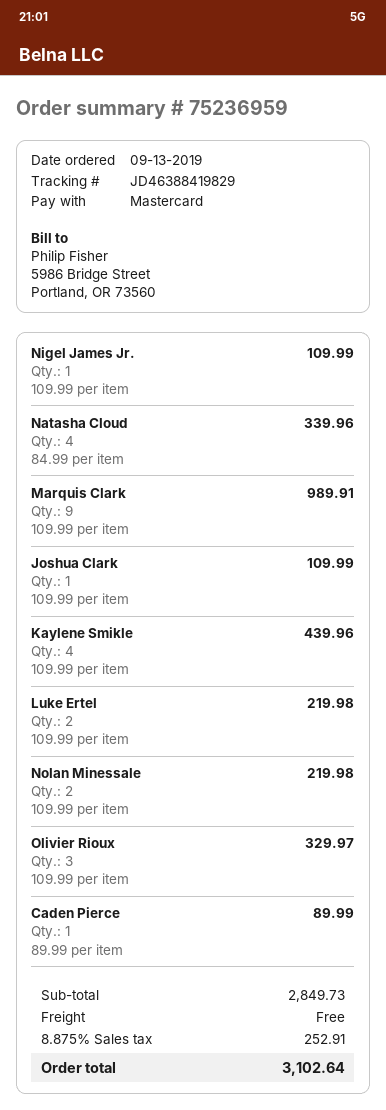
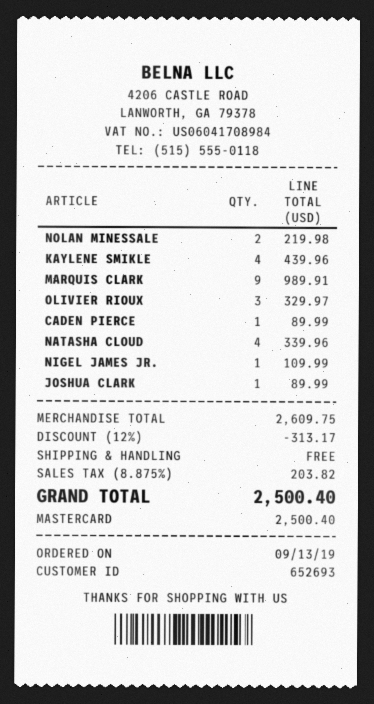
Joshua Clark: 1 for 109.99 -> 1 for 89.99
Luke Ertel: 2 for 219.98 -> none
subtotal: 2849.73 -> 2609.75
discount: none -> 12% = 313.17
tax: 8.875% = 252.91 -> 8.875% = 203.82
total: 3102.64 -> 2500.40

